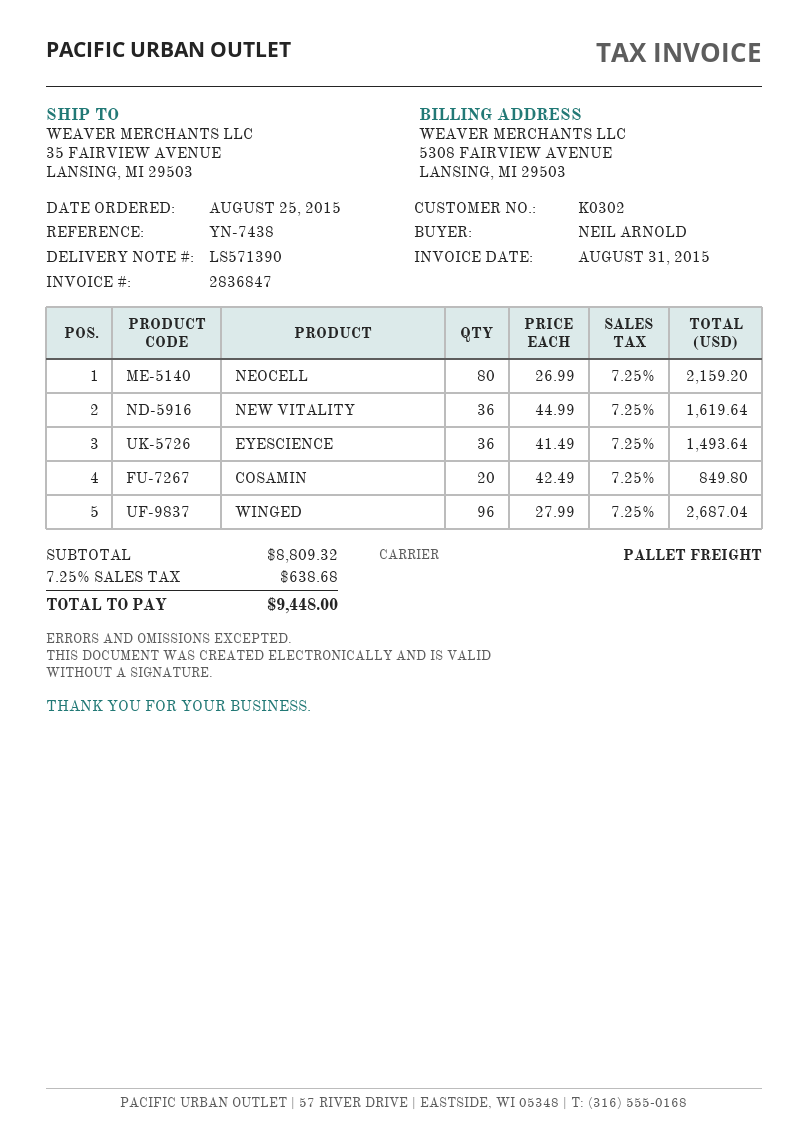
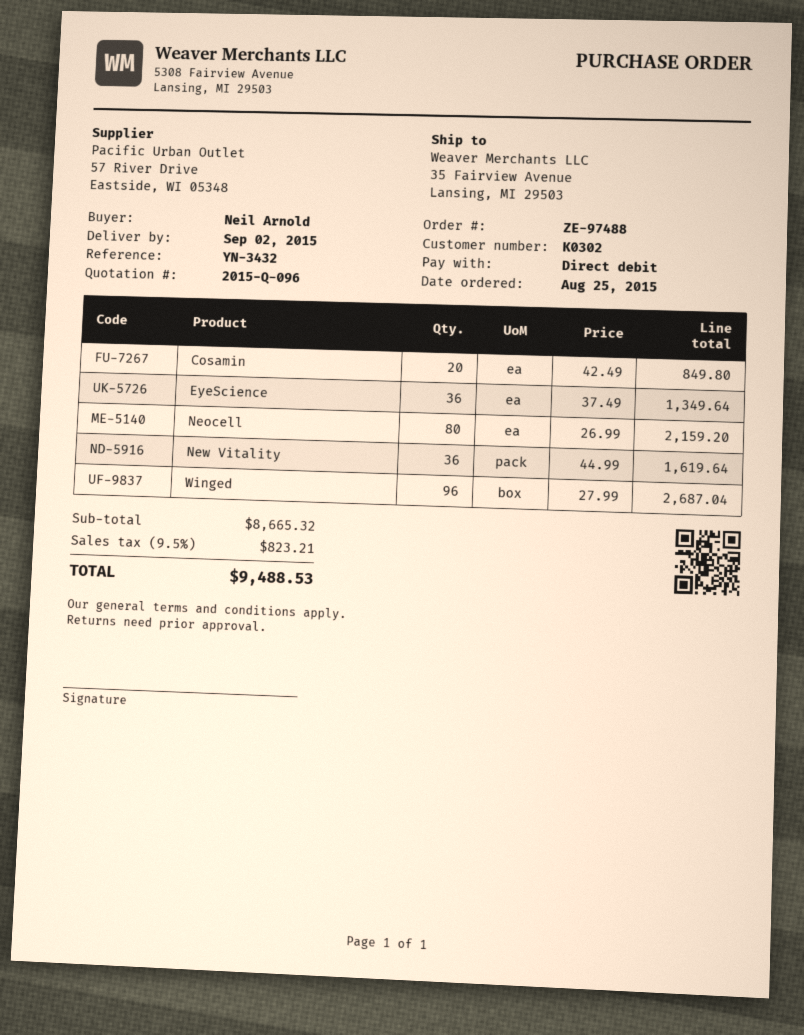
reference: YN-7438 -> YN-3432
EYESCIENCE: 36 x 41.49 = 1493.64 -> 36 x 37.49 = 1349.64
subtotal: 8809.32 -> 8665.32
tax: 7.25% = 638.68 -> 9.5% = 823.21
total: 9448.00 -> 9488.53

